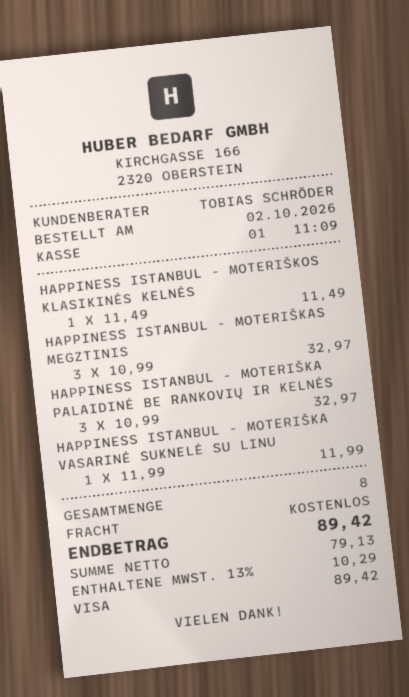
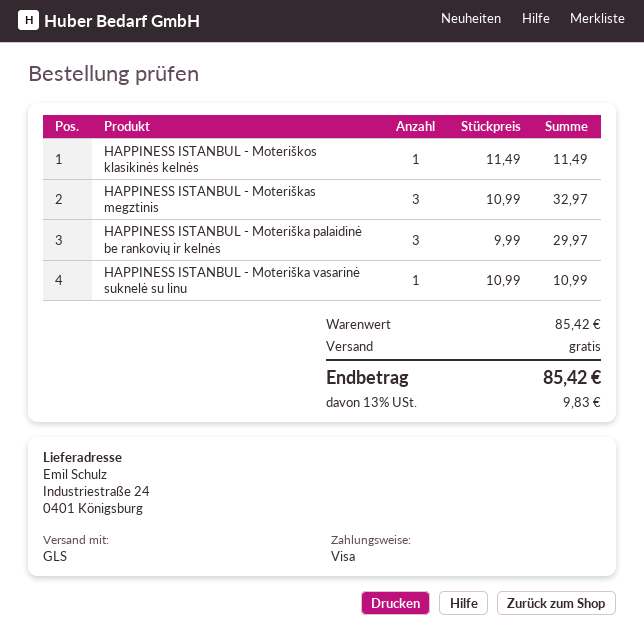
HAPPINESS ISTANBUL - MOTERIŠKA PALAIDINĖ BE RANKOVIŲ IR KELNĖS: 3 x 10.99 = 32.97 -> 3 x 9.99 = 29.97
HAPPINESS ISTANBUL - MOTERIŠKA VASARINĖ SUKNELĖ SU LINU: 1 x 11.99 = 11.99 -> 1 x 10.99 = 10.99
tax: 13% = 10.29 -> 13% = 9.83
total: 89.42 -> 85.42

